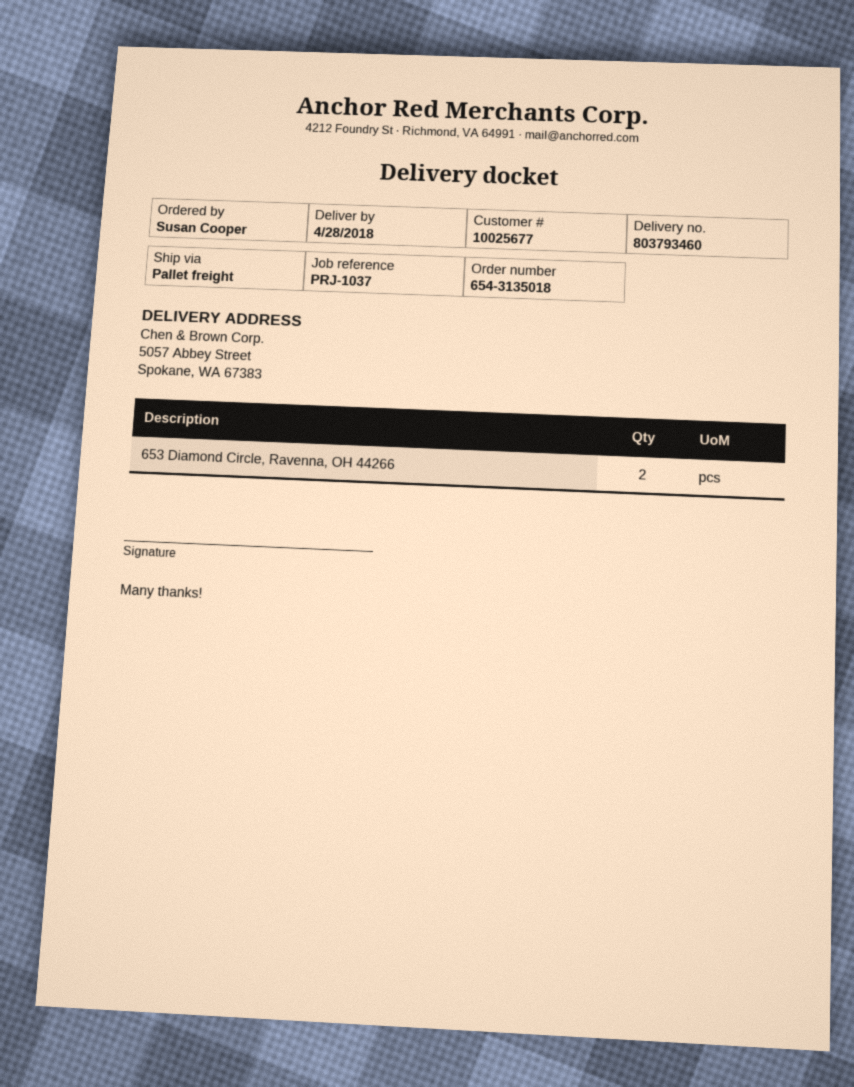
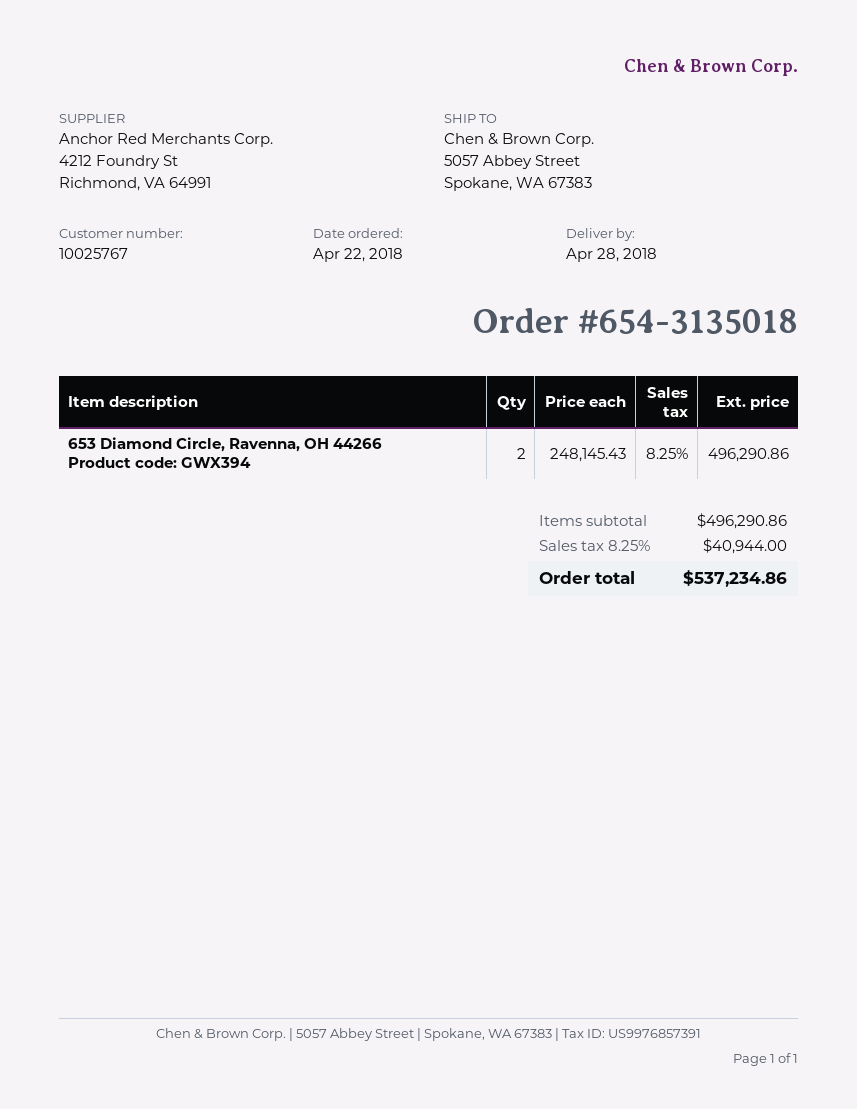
customer number: 10025677 -> 10025767

